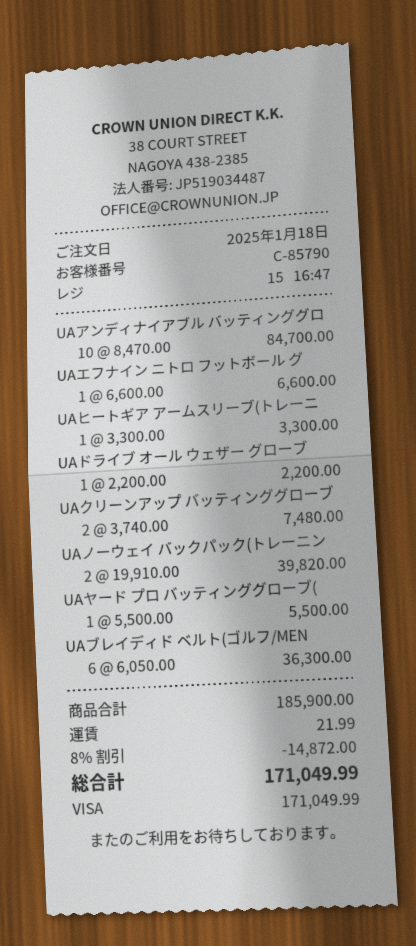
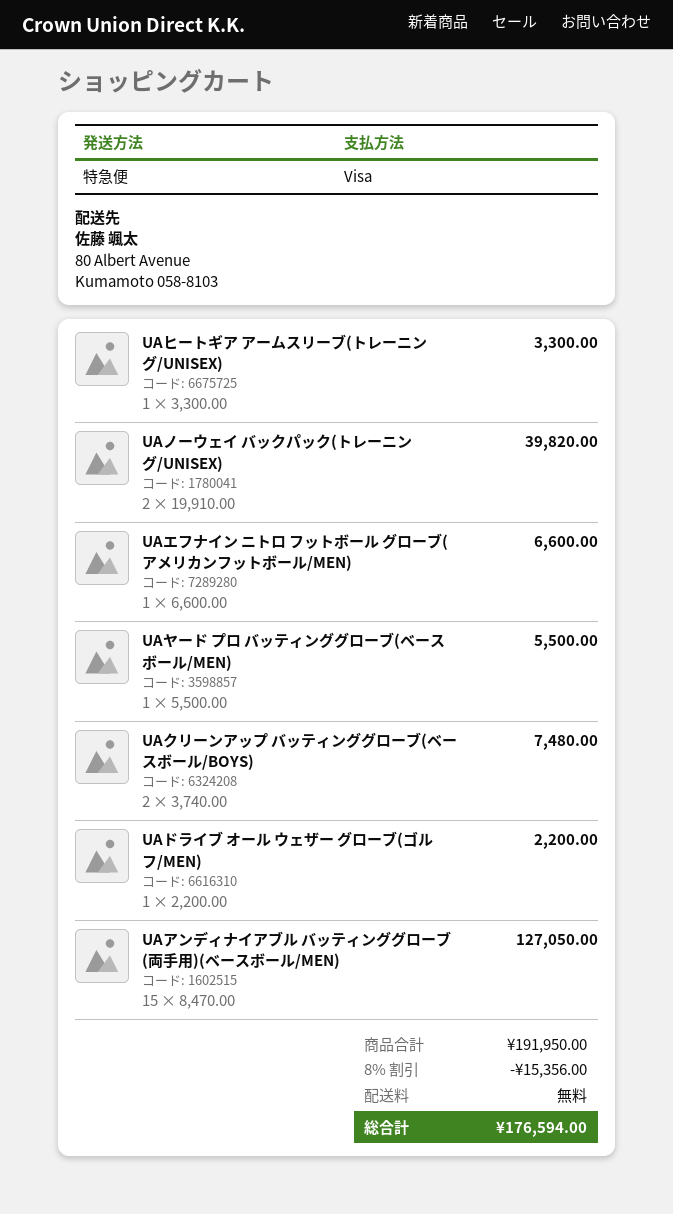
UAアンディナイアブル バッティンググロ: 10 x 8470.00 = 84700.00 -> 15 x 8470.00 = 127050.00
UAブレイディド ベルト(ゴルフ/MEN: 6 x 6050.00 = 36300.00 -> none
subtotal: 185900.00 -> 191950.00
discount: 8% = 14872.00 -> 8% = 15356.00
shipping: 21.99 -> 0.00
total: 171049.99 -> 176594.00

